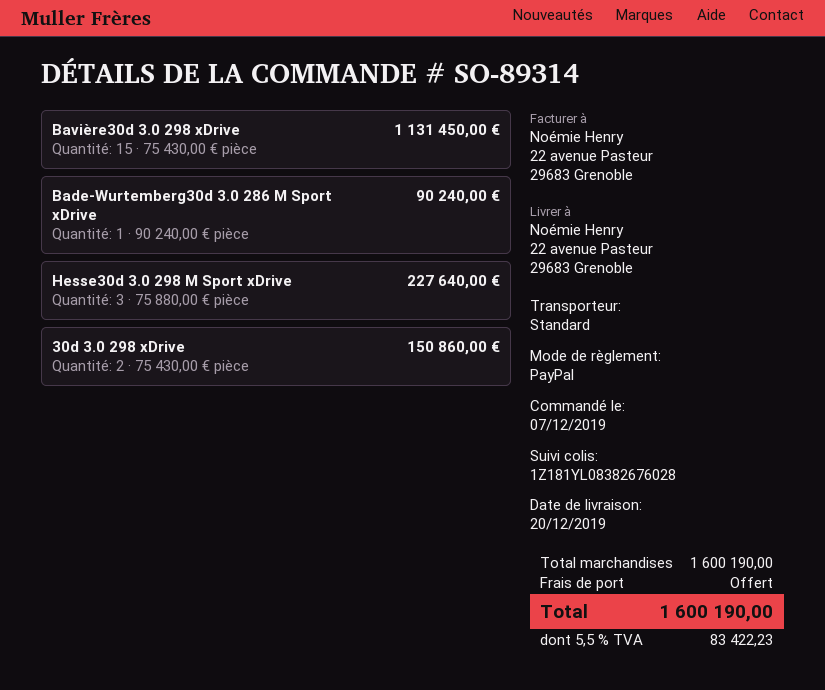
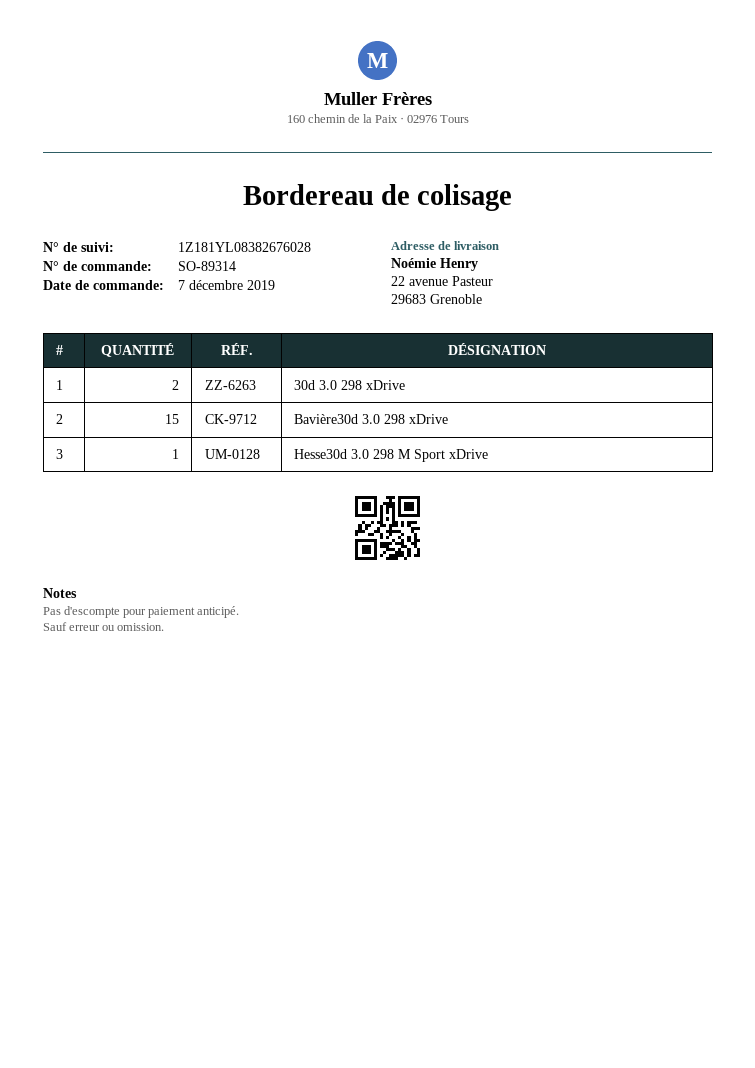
Bade-Wurtemberg30d 3.0 286 M Sport xDrive: 1 -> none
Hesse30d 3.0 298 M Sport xDrive: 3 -> 1

